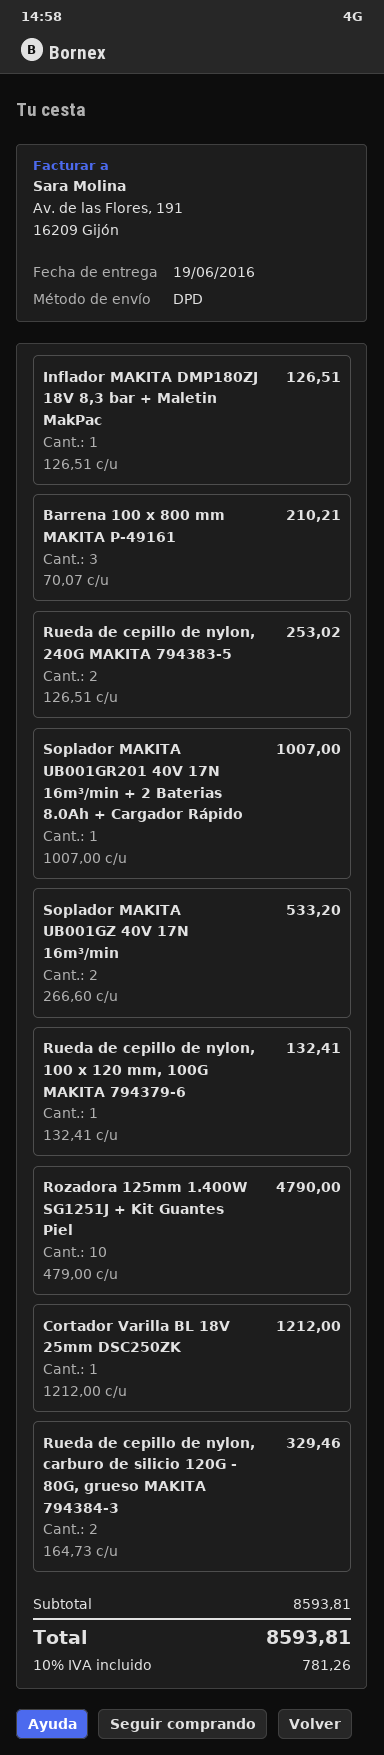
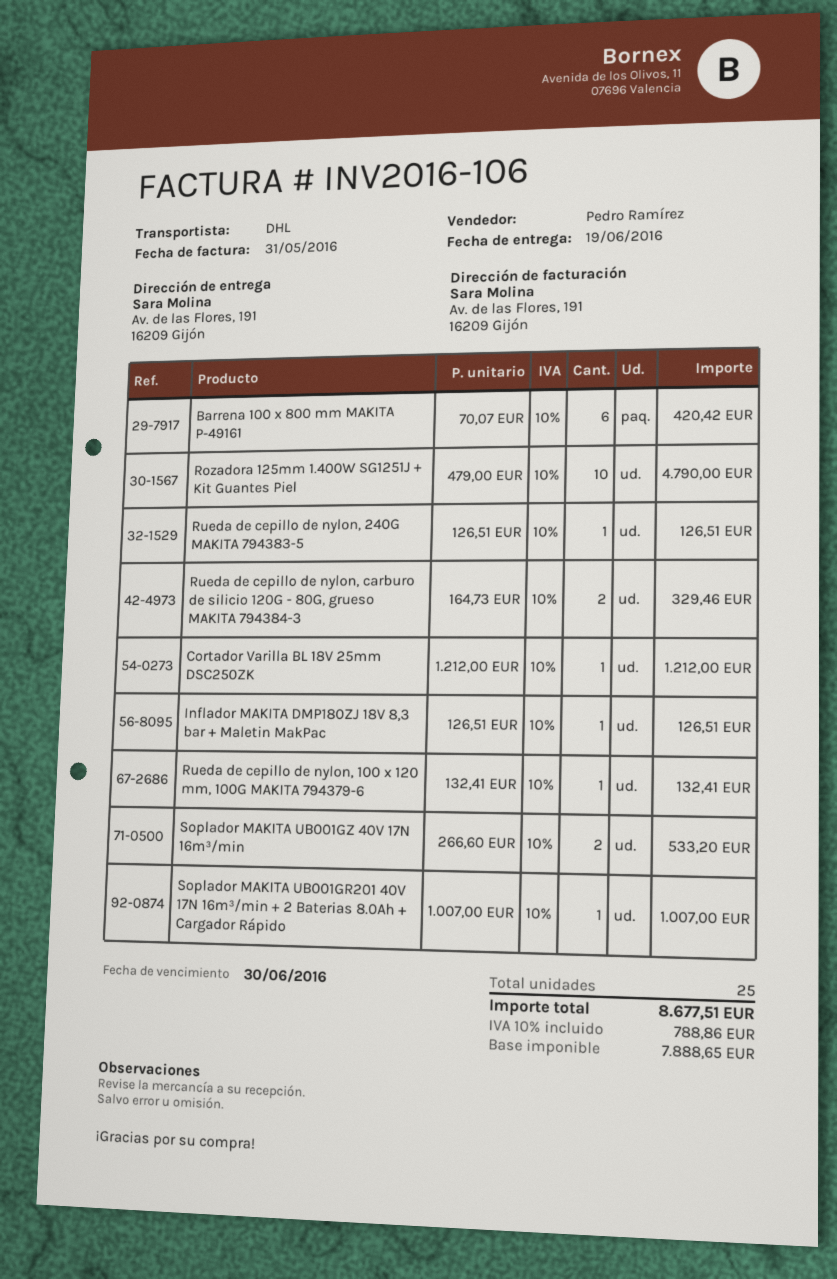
shipping method: DPD -> DHL
Barrena 100 x 800 mm MAKITA P-49161: 3 x 70.07 = 210.21 -> 6 x 70.07 = 420.42
Rueda de cepillo de nylon, 240G MAKITA 794383-5: 2 x 126.51 = 253.02 -> 1 x 126.51 = 126.51
tax: 10% = 781.26 -> 10% = 788.86
total: 8593.81 -> 8677.51

